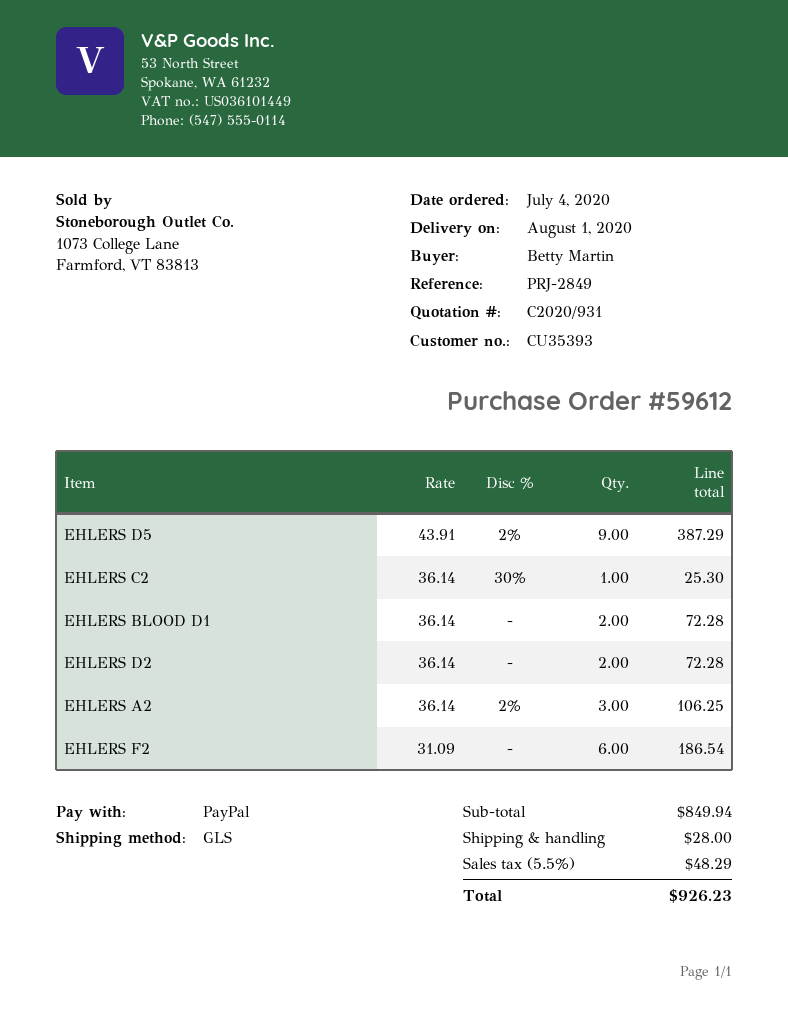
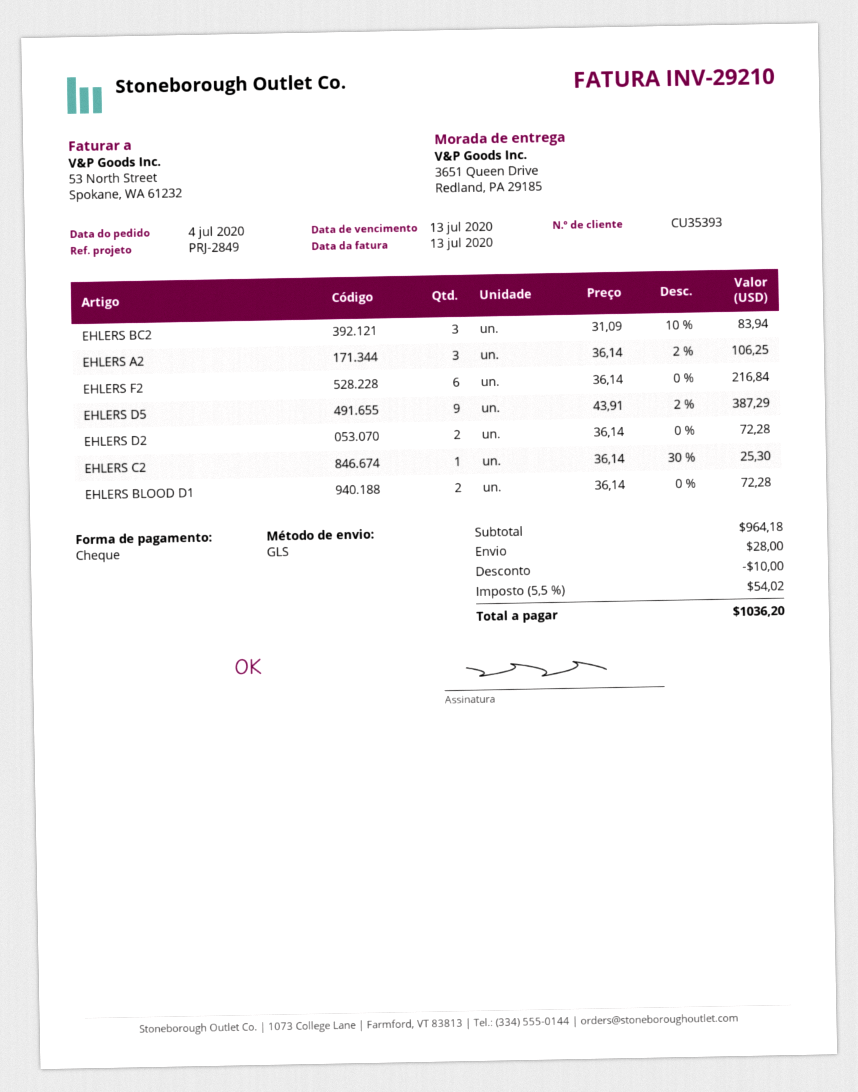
payment method: PayPal -> cheque
EHLERS F2: 6 x 31.09 = 186.54 -> 6 x 36.14 = 216.84
EHLERS BC2: none -> 3 x 31.09 - 10% = 83.94
subtotal: 849.94 -> 964.18
discount: none -> 10.00
tax: 5.5% = 48.29 -> 5.5% = 54.02
total: 926.23 -> 1036.20

